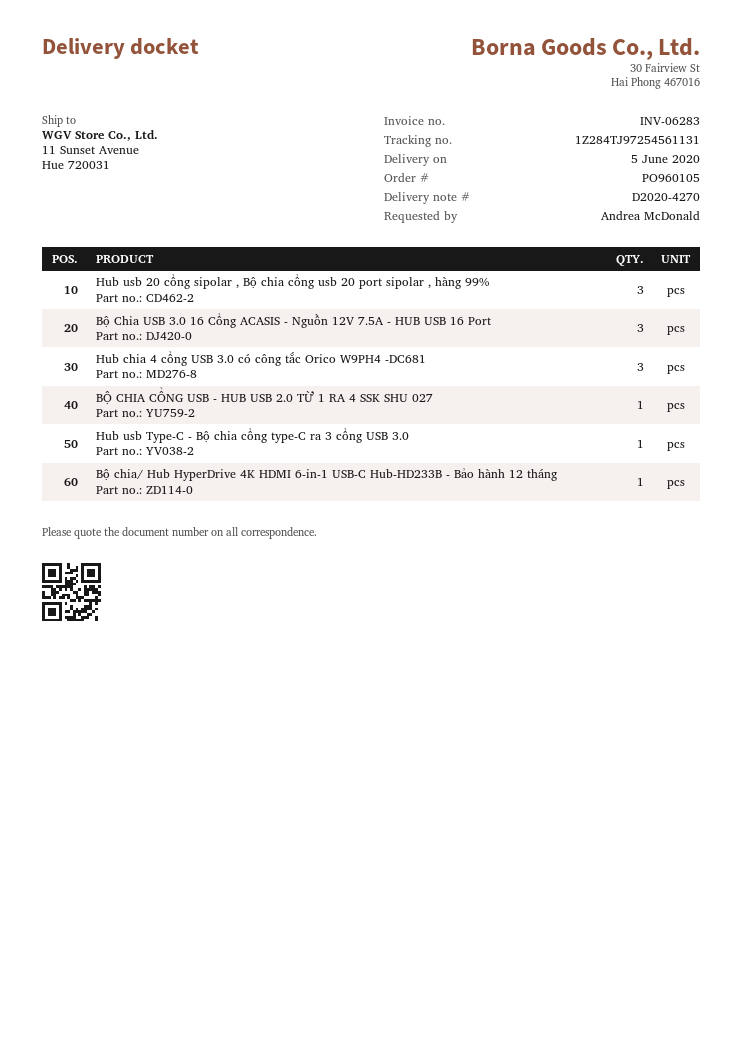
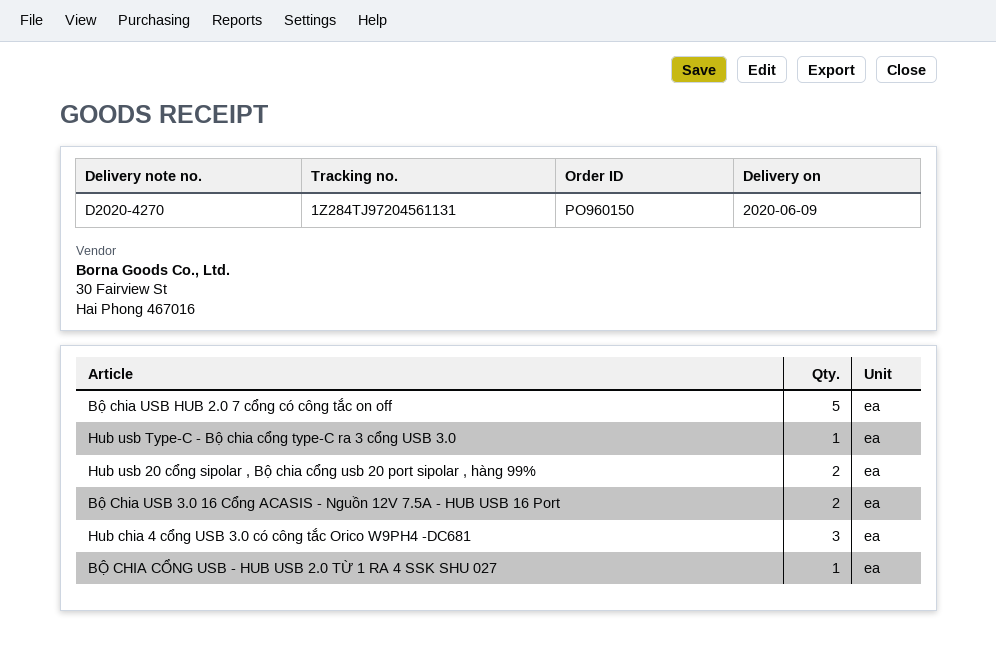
order number: PO960105 -> PO960150
delivery date: 2020-06-05 -> 2020-06-09
tracking number: 1Z284TJ97254561131 -> 1Z284TJ97204561131
Hub usb 20 cổng sipolar , Bộ chia cổng usb 20 port sipolar , hàng 99%: 3 -> 2
Bộ Chia USB 3.0 16 Cổng ACASIS - Nguồn 12V 7.5A - HUB USB 16 Port: 3 -> 2
Bộ chia/ Hub HyperDrive 4K HDMI 6-in-1 USB-C Hub-HD233B - Bảo hành 12 tháng: 1 -> none
Bộ chia USB HUB 2.0 7 cổng có công tắc on off: none -> 5

